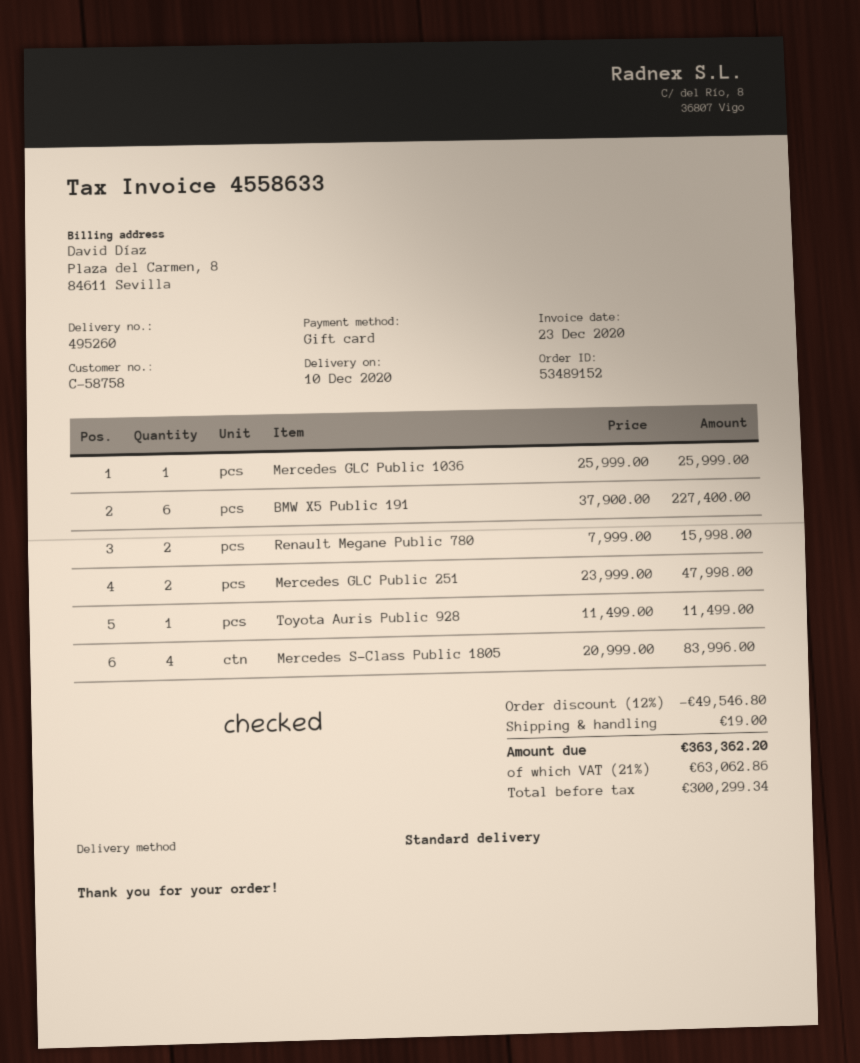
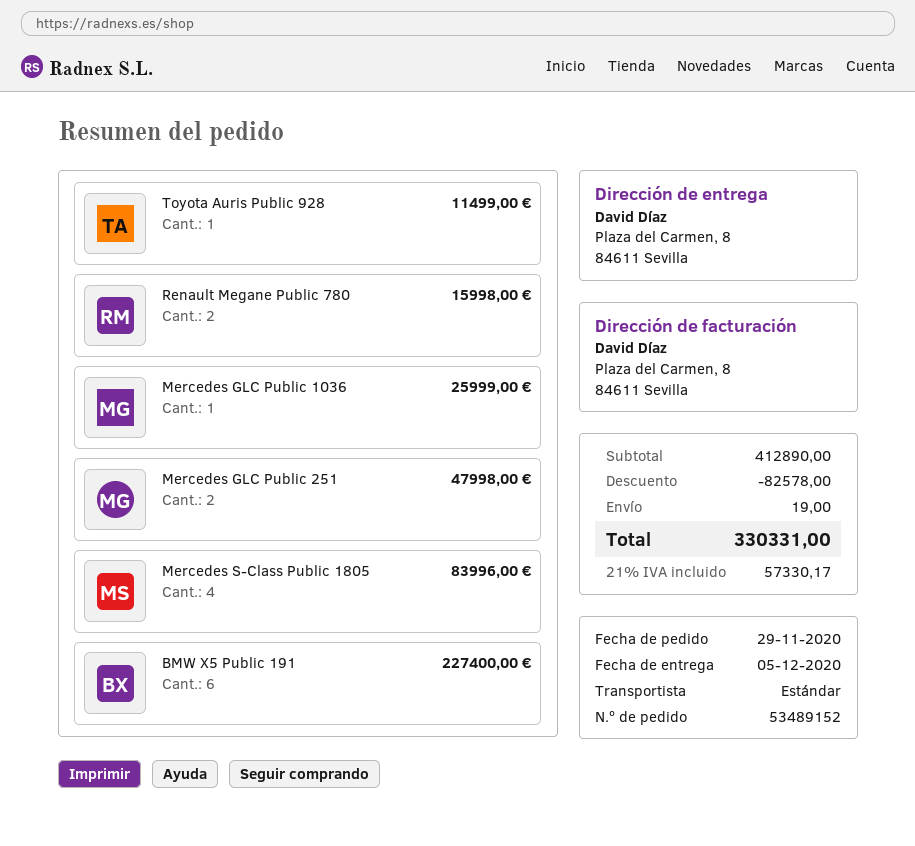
delivery date: 2020-12-10 -> 2020-12-05
discount: 49546.80 -> 82578.00
tax: 21% = 63062.86 -> 21% = 57330.17
total: 363362.20 -> 330331.00

